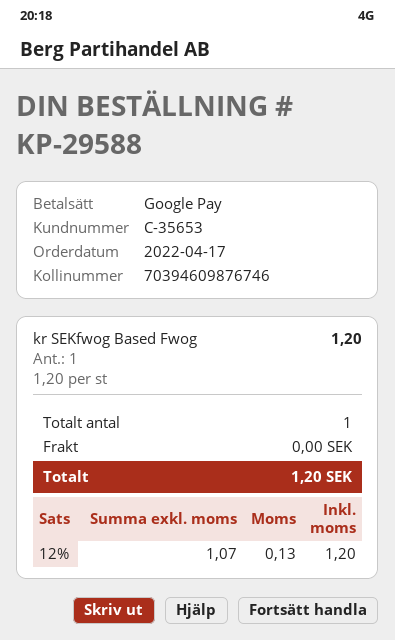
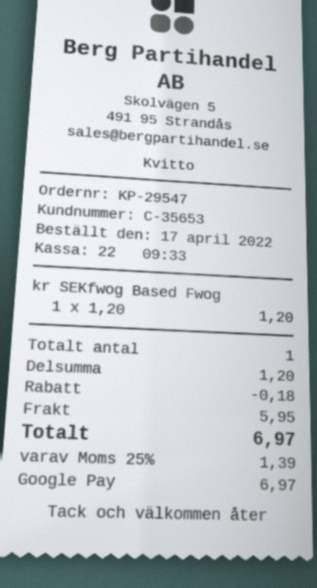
order number: KP-29588 -> KP-29547
discount: none -> 0.18
shipping: 0.00 -> 5.95
tax: 12% = 0.13 -> 25% = 1.39
total: 1.20 -> 6.97

